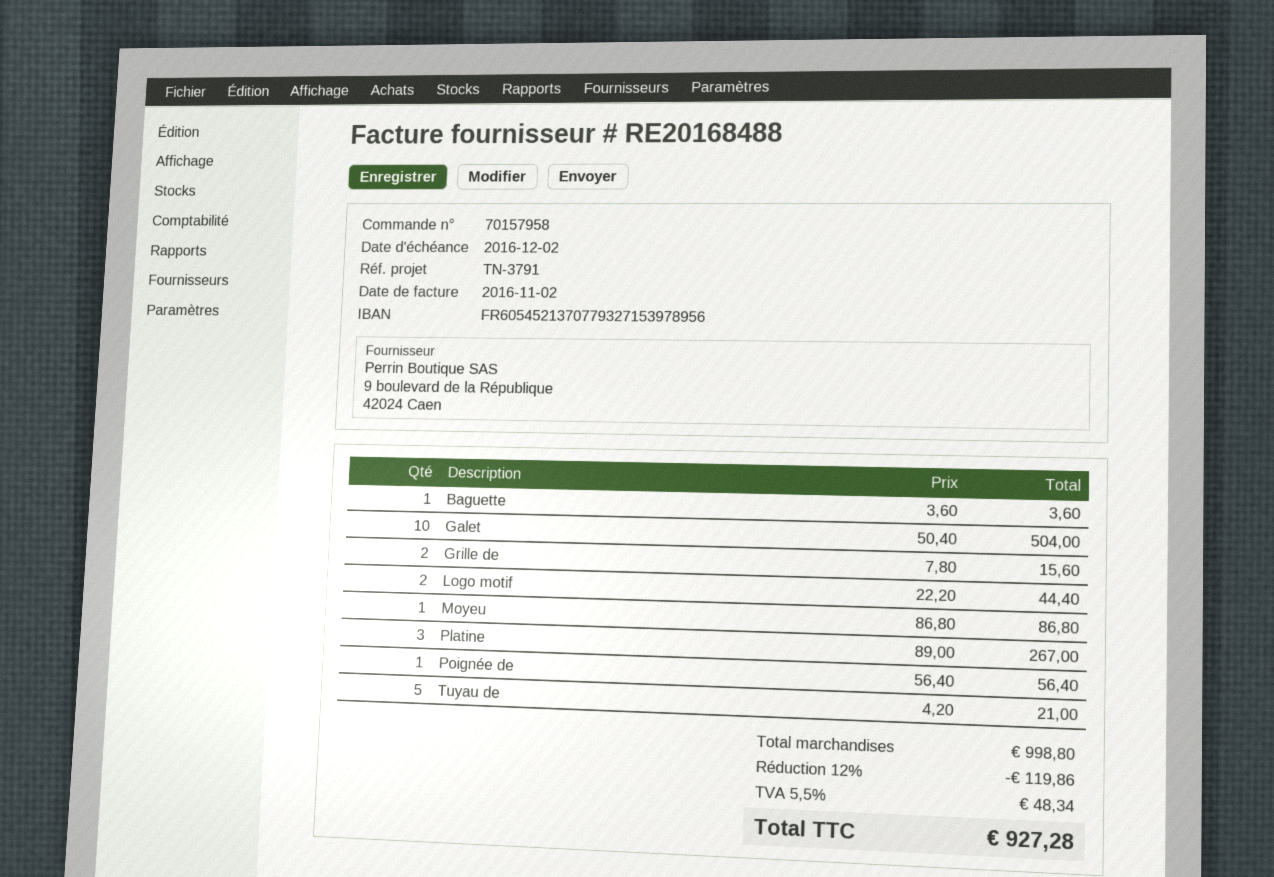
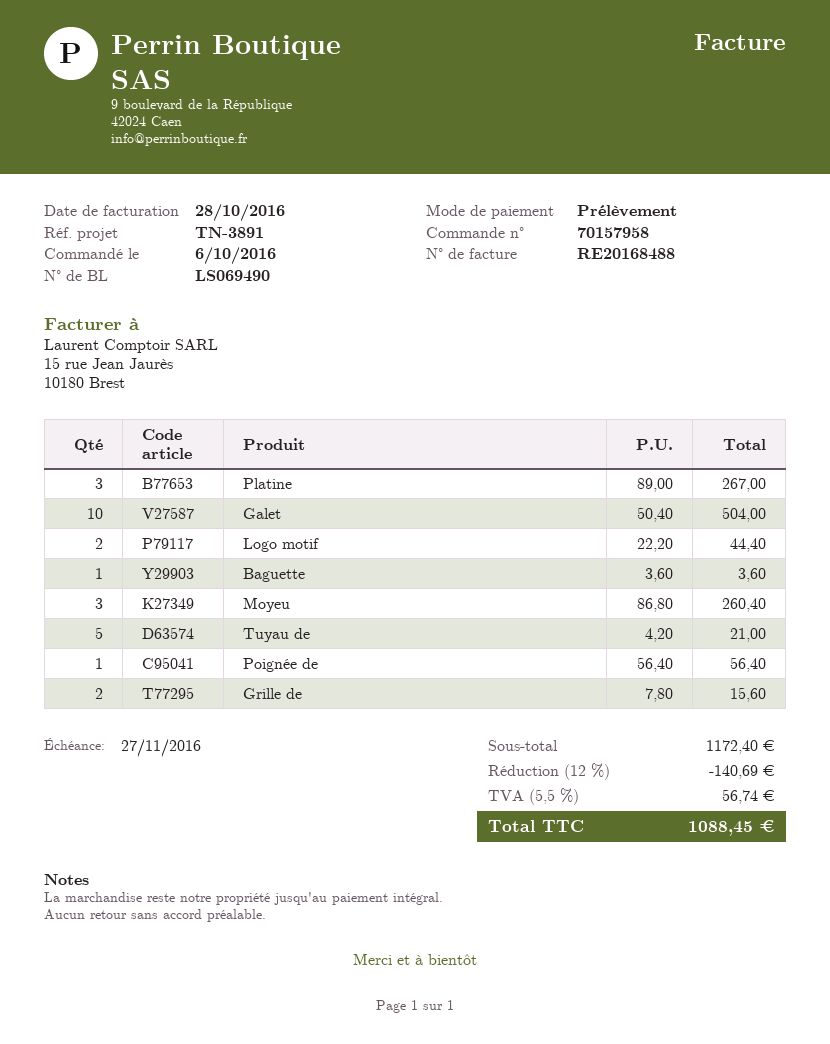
invoice date: 2016-11-02 -> 2016-10-28
due date: 2016-12-02 -> 2016-11-27
reference: TN-3791 -> TN-3891
Moyeu: 1 x 86.80 = 86.80 -> 3 x 86.80 = 260.40
subtotal: 998.80 -> 1172.40
discount: 12% = 119.86 -> 12% = 140.69
tax: 5.5% = 48.34 -> 5.5% = 56.74
total: 927.28 -> 1088.45

